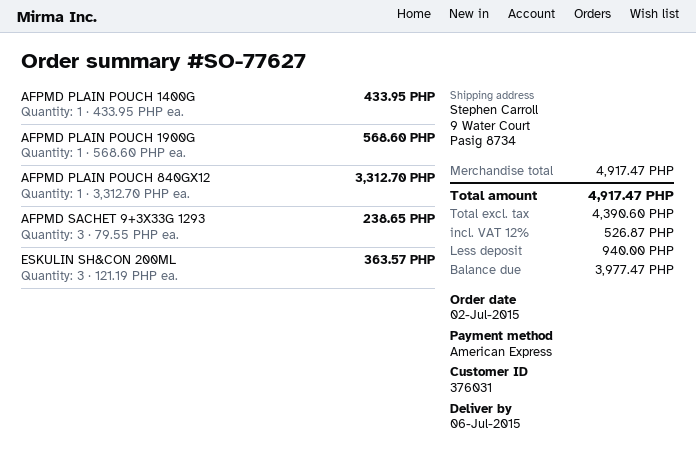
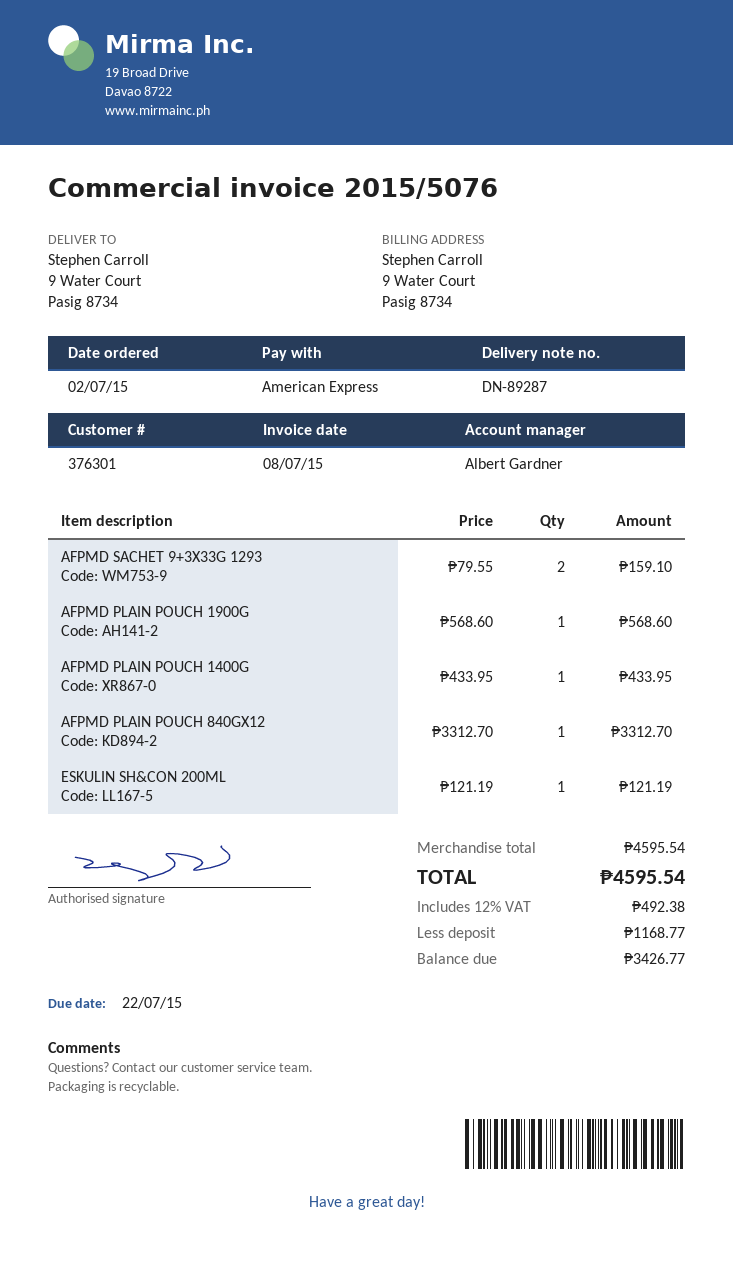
customer number: 376031 -> 376301
AFPMD SACHET 9+3X33G 1293: 3 x 79.55 = 238.65 -> 2 x 79.55 = 159.10
ESKULIN SH&CON 200ML: 3 x 121.19 = 363.57 -> 1 x 121.19 = 121.19
subtotal: 4917.47 -> 4595.54
tax: 12% = 526.87 -> 12% = 492.38
total: 4917.47 -> 4595.54
deposit: 940.00 -> 1168.77
balance: 3977.47 -> 3426.77

